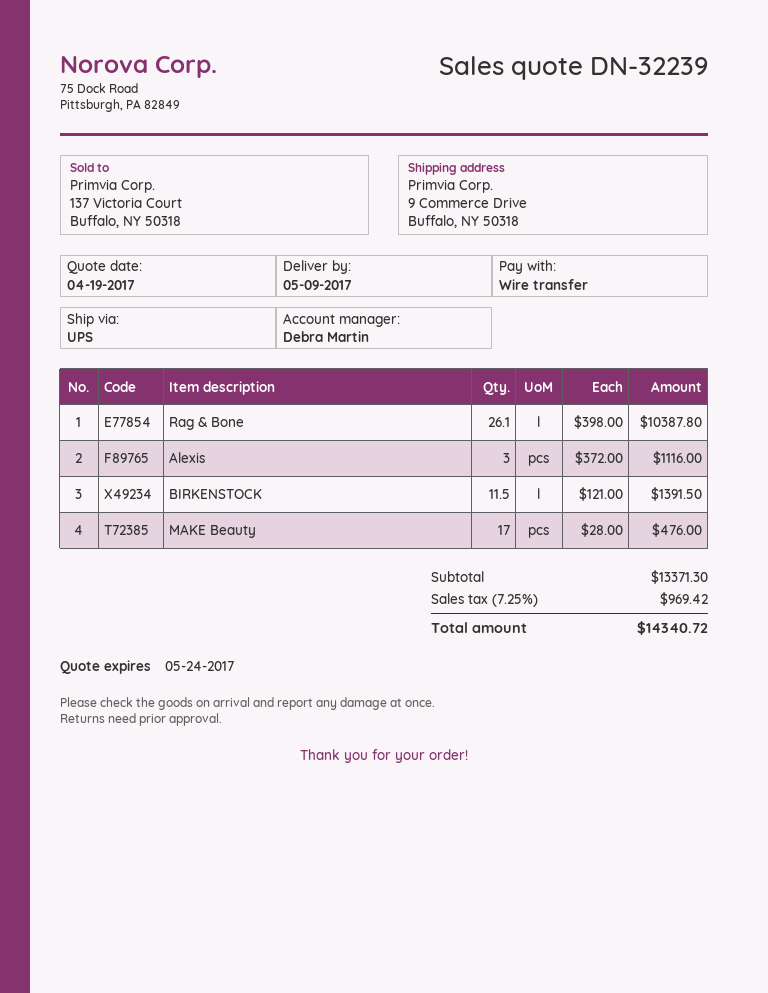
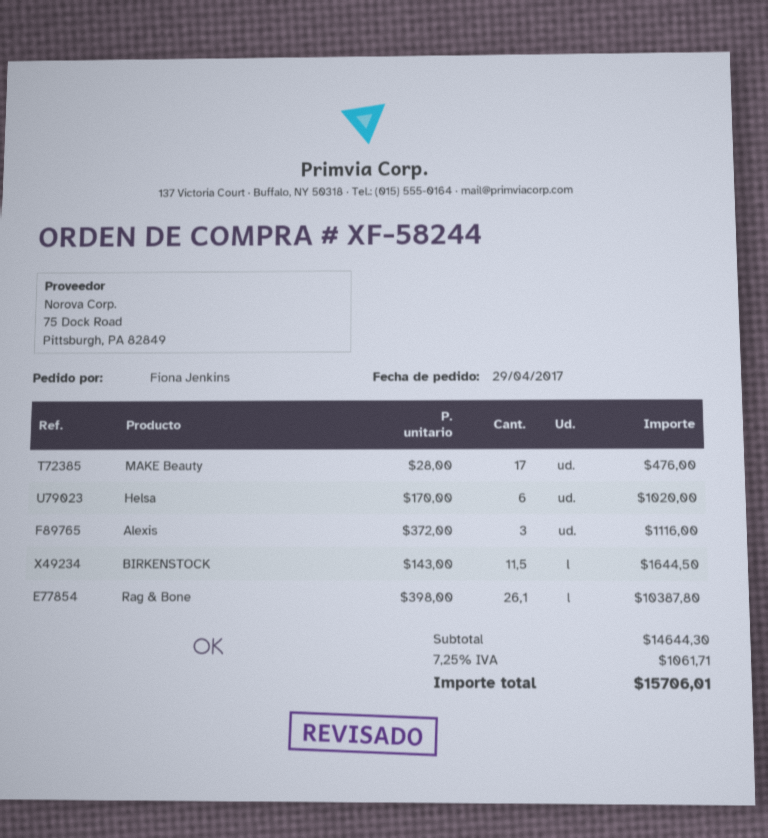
BIRKENSTOCK: 11.5 x 121.00 = 1391.50 -> 11.5 x 143.00 = 1644.50
Helsa: none -> 6 x 170.00 = 1020.00
subtotal: 13371.30 -> 14644.30
tax: 7.25% = 969.42 -> 7.25% = 1061.71
total: 14340.72 -> 15706.01

